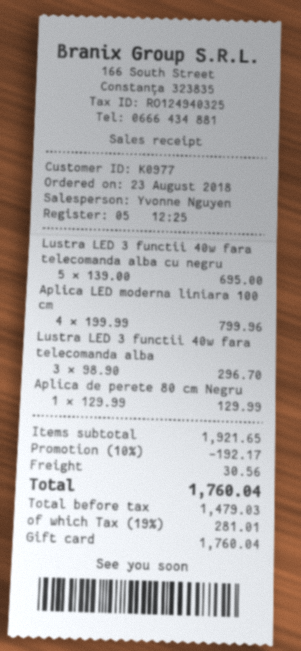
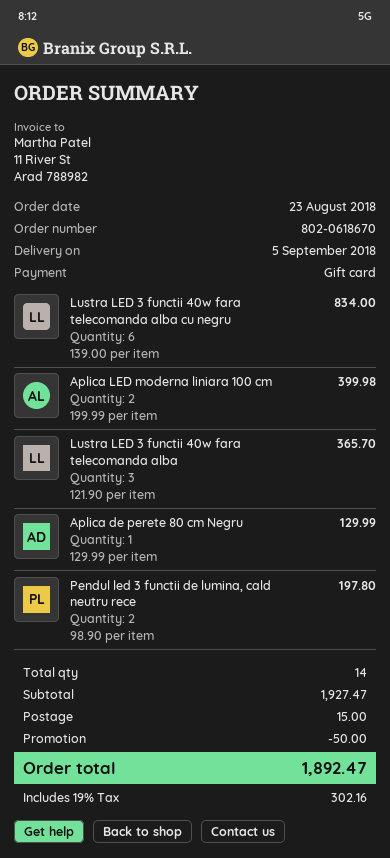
Lustra LED 3 functii 40w fara telecomanda alba cu negru: 5 x 139.00 = 695.00 -> 6 x 139.00 = 834.00
Aplica LED moderna liniara 100 cm: 4 x 199.99 = 799.96 -> 2 x 199.99 = 399.98
Lustra LED 3 functii 40w fara telecomanda alba: 3 x 98.90 = 296.70 -> 3 x 121.90 = 365.70
Pendul led 3 functii de lumina, cald neutru rece: none -> 2 x 98.90 = 197.80
subtotal: 1921.65 -> 1927.47
discount: 192.17 -> 50.00
shipping: 30.56 -> 15.00
tax: 19% = 281.01 -> 19% = 302.16
total: 1760.04 -> 1892.47

